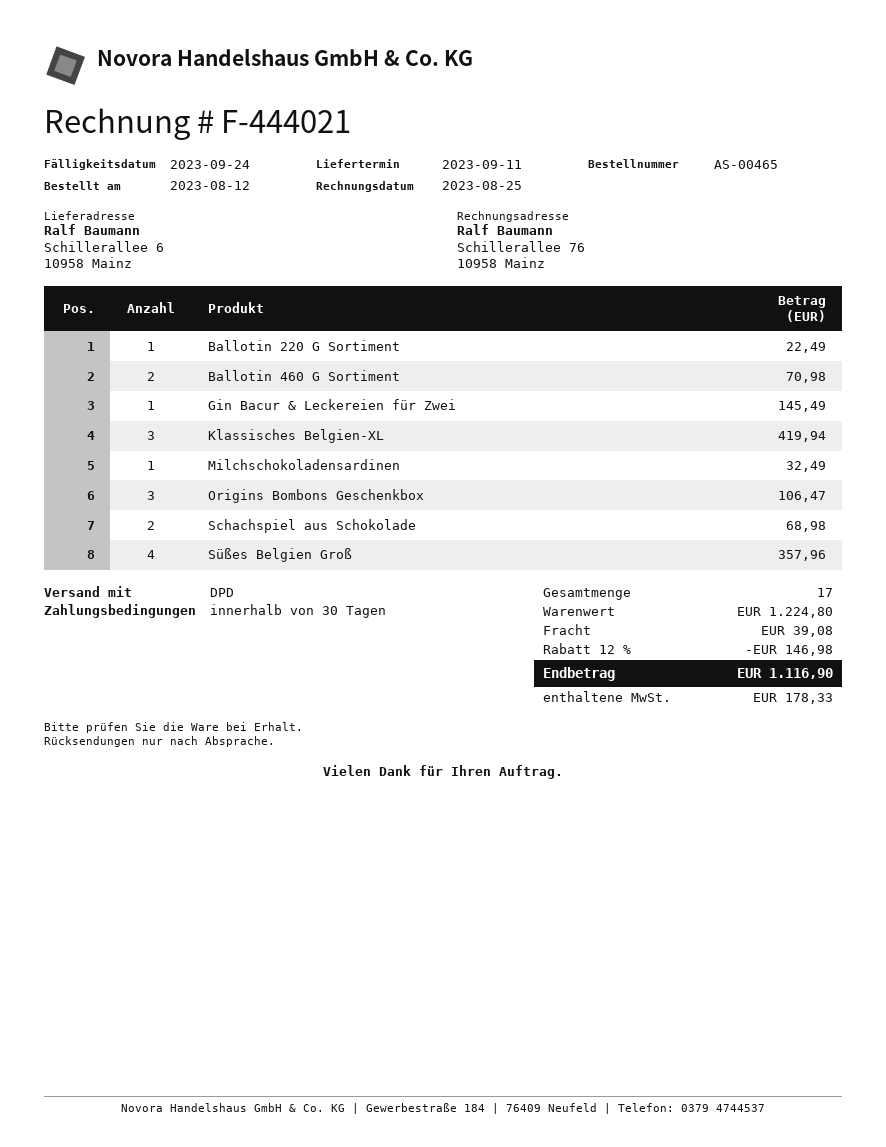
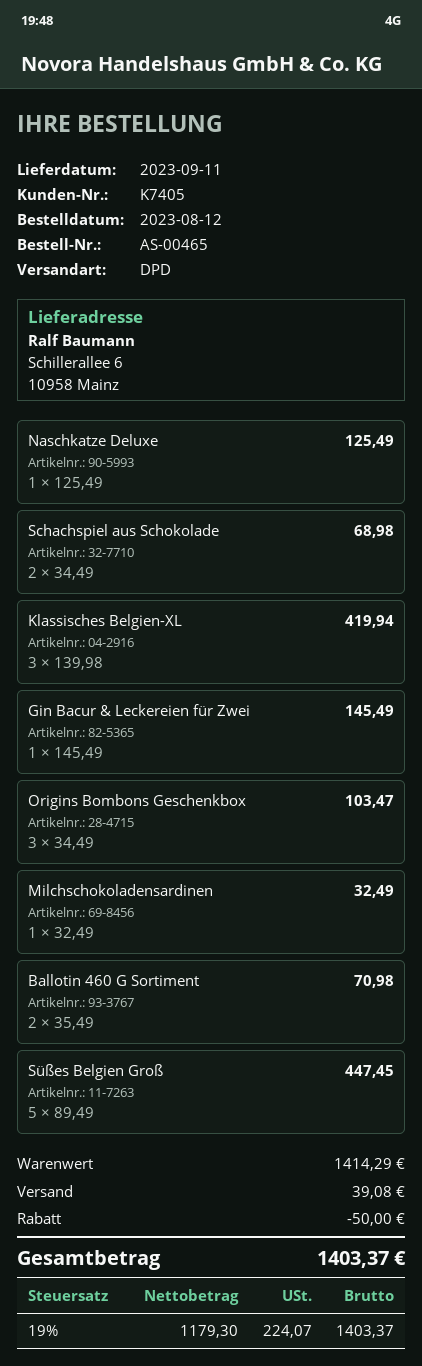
Ballotin 220 G Sortiment: 1 for 22.49 -> none
Origins Bombons Geschenkbox: 3 for 106.47 -> 3 for 103.47
Süßes Belgien Groß: 4 for 357.96 -> 5 for 447.45
Naschkatze Deluxe: none -> 1 for 125.49
subtotal: 1224.80 -> 1414.29
discount: 146.98 -> 50.00
tax: 178.33 -> 224.07
total: 1116.90 -> 1403.37

